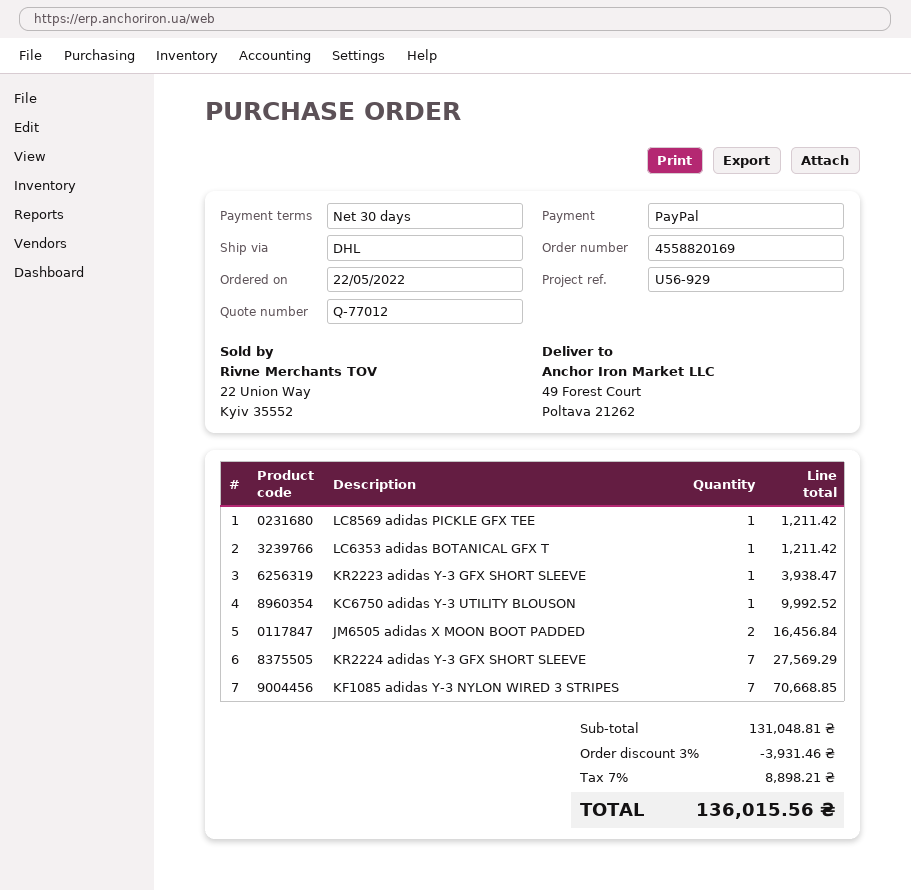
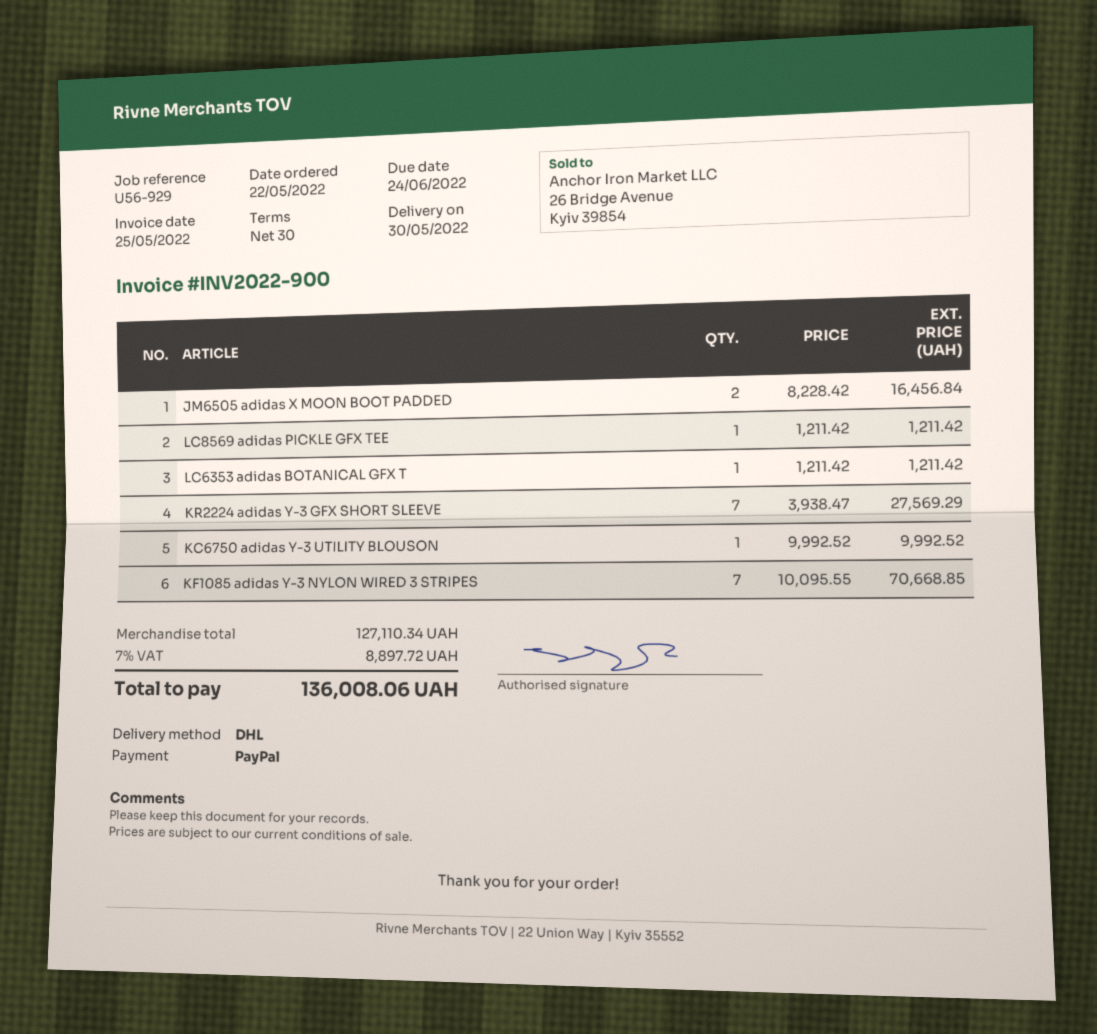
KR2223 adidas Y-3 GFX SHORT SLEEVE: 1 for 3938.47 -> none
subtotal: 131048.81 -> 127110.34
discount: 3% = 3931.46 -> none
tax: 7% = 8898.21 -> 7% = 8897.72
total: 136015.56 -> 136008.06

